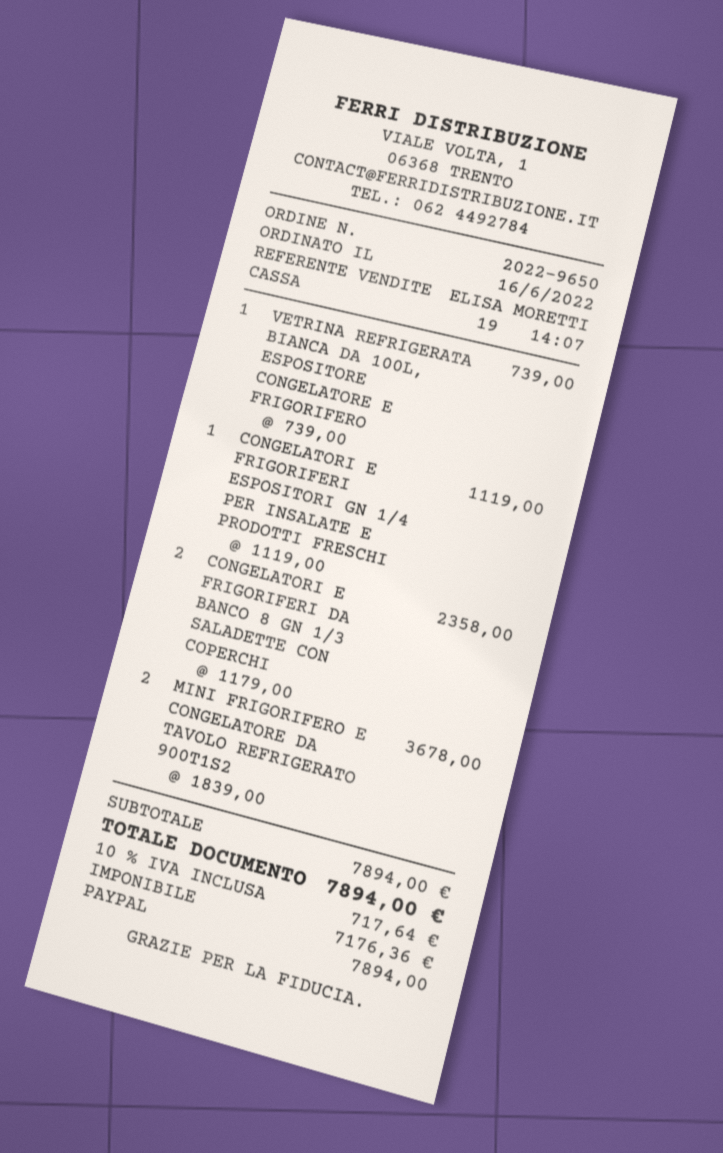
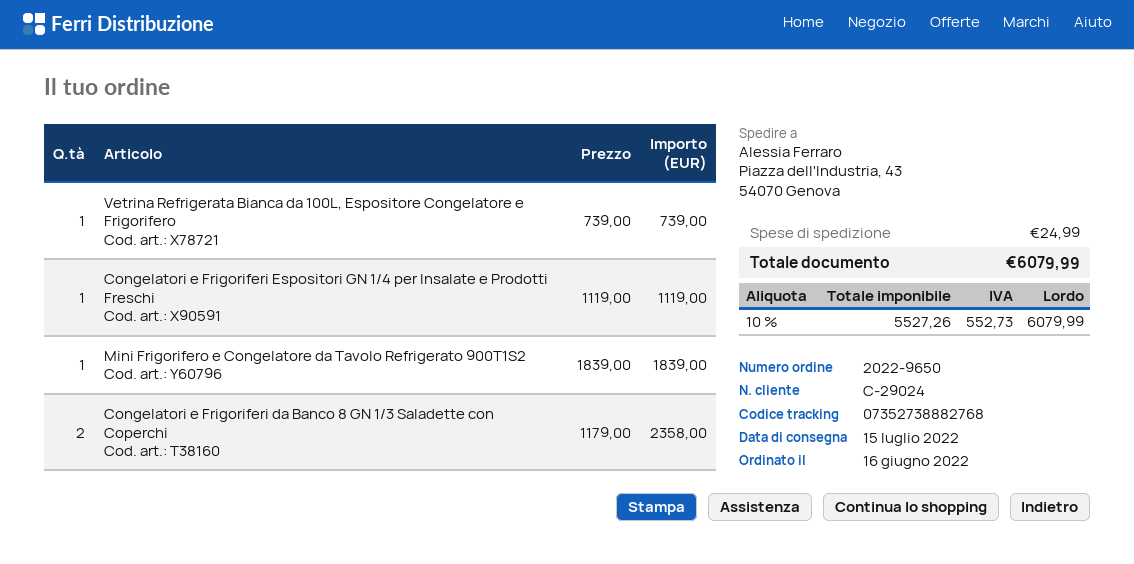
MINI FRIGORIFERO E CONGELATORE DA TAVOLO REFRIGERATO 900T1S2: 2 x 1839.00 = 3678.00 -> 1 x 1839.00 = 1839.00
shipping: none -> 24.99
net: 7176.36 -> 5527.26
tax: 10% = 717.64 -> 10% = 552.73
total: 7894.00 -> 6079.99

